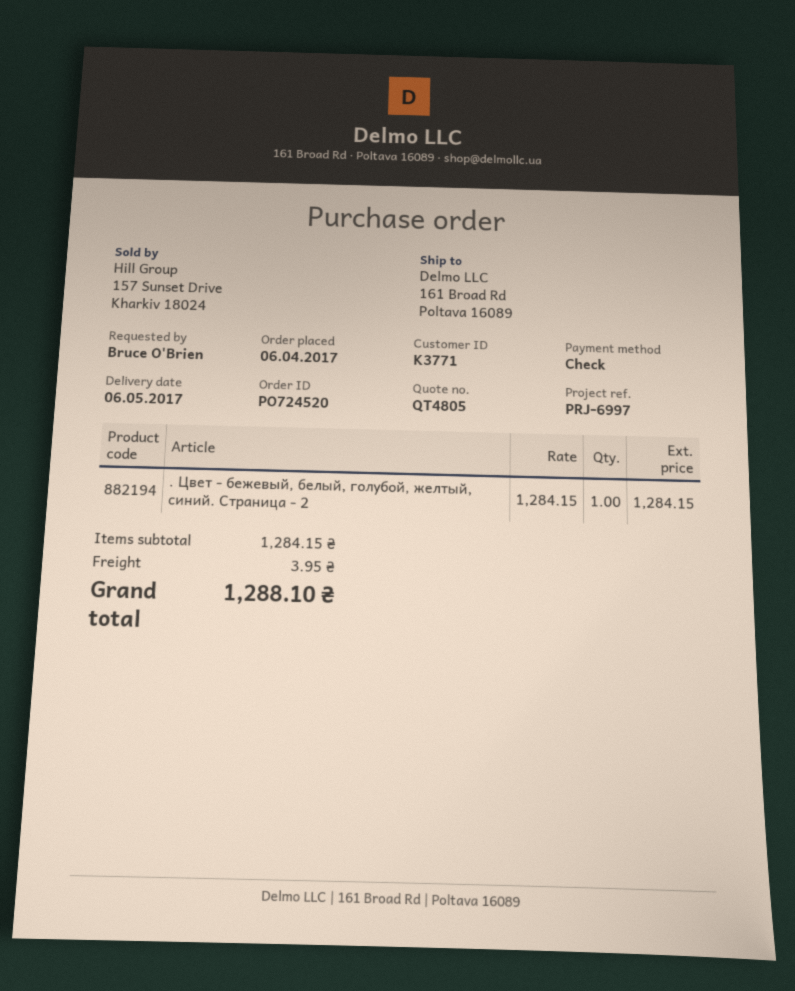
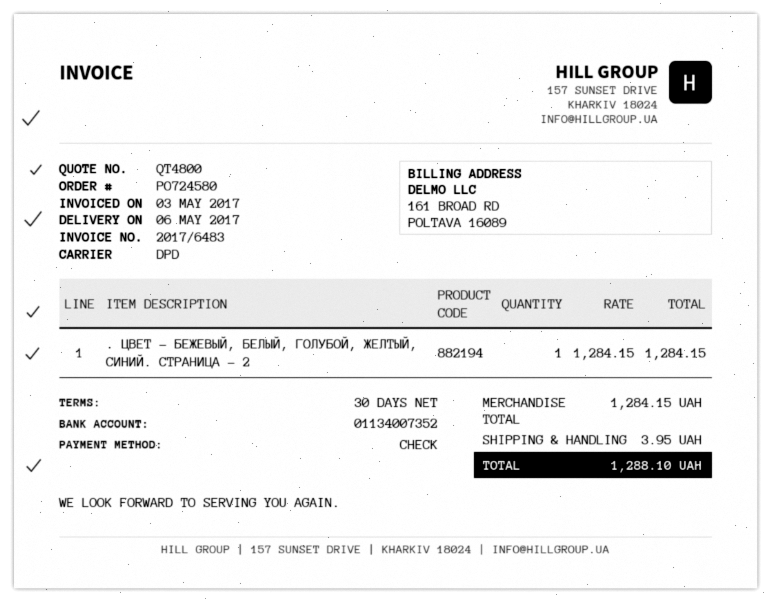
quote number: QT4805 -> QT4800
order number: PO724520 -> PO724580

